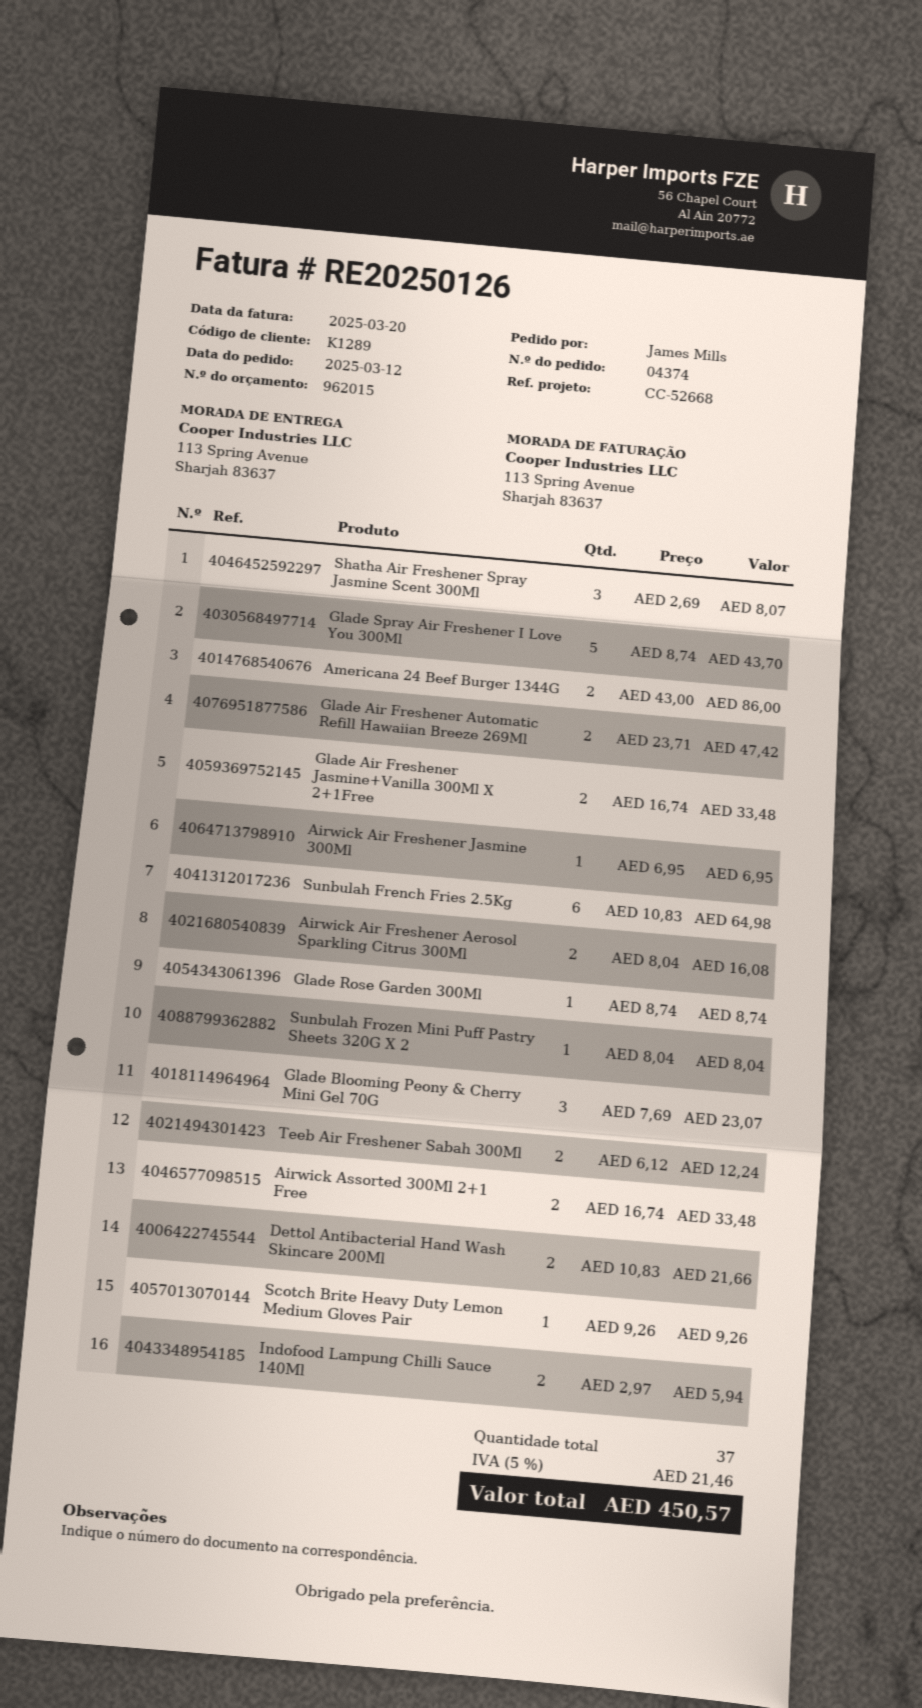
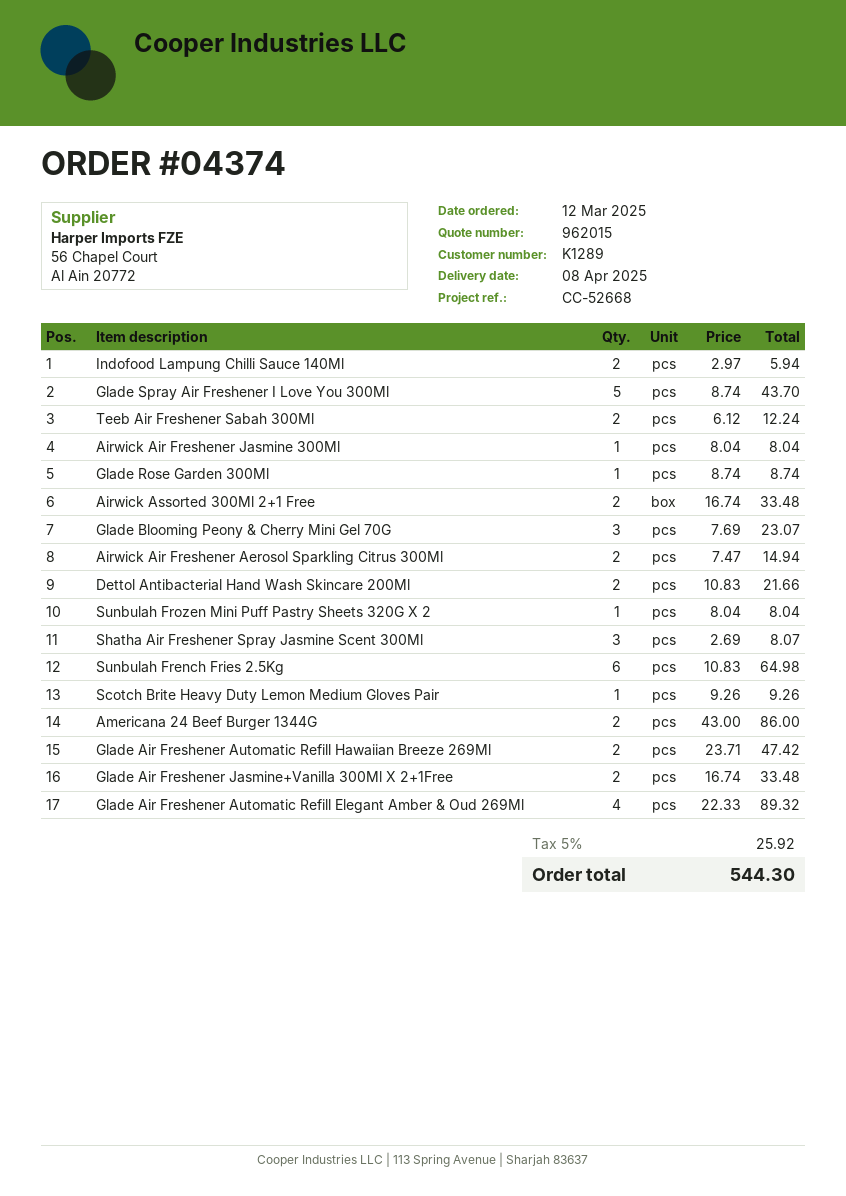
Airwick Air Freshener Jasmine 300Ml: 1 x 6.95 = 6.95 -> 1 x 8.04 = 8.04
Airwick Air Freshener Aerosol Sparkling Citrus 300Ml: 2 x 8.04 = 16.08 -> 2 x 7.47 = 14.94
Glade Air Freshener Automatic Refill Elegant Amber & Oud 269Ml: none -> 4 x 22.33 = 89.32
tax: 5% = 21.46 -> 5% = 25.92
total: 450.57 -> 544.30

